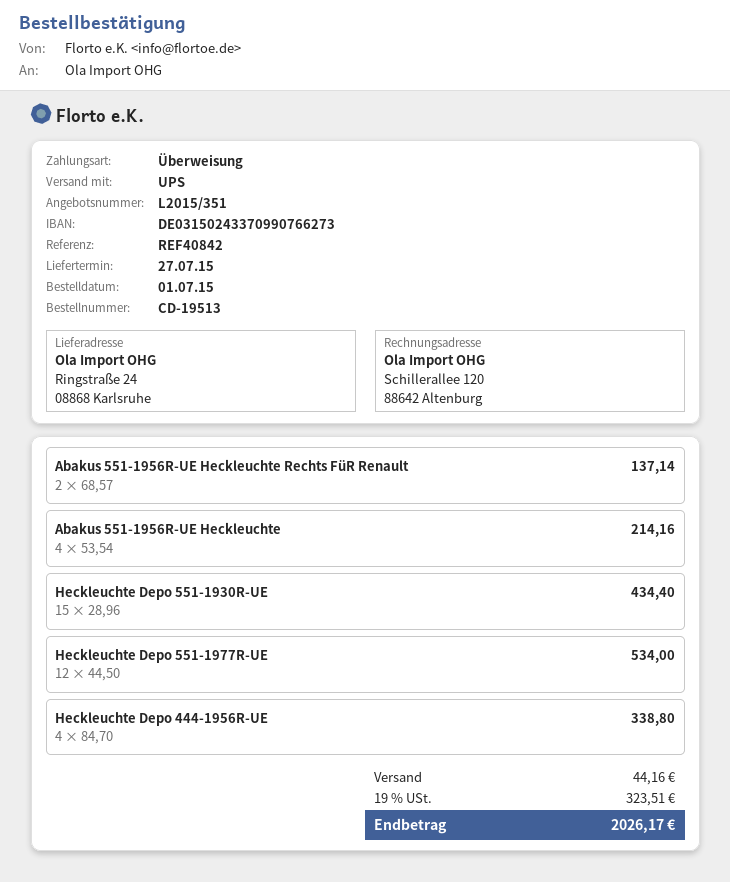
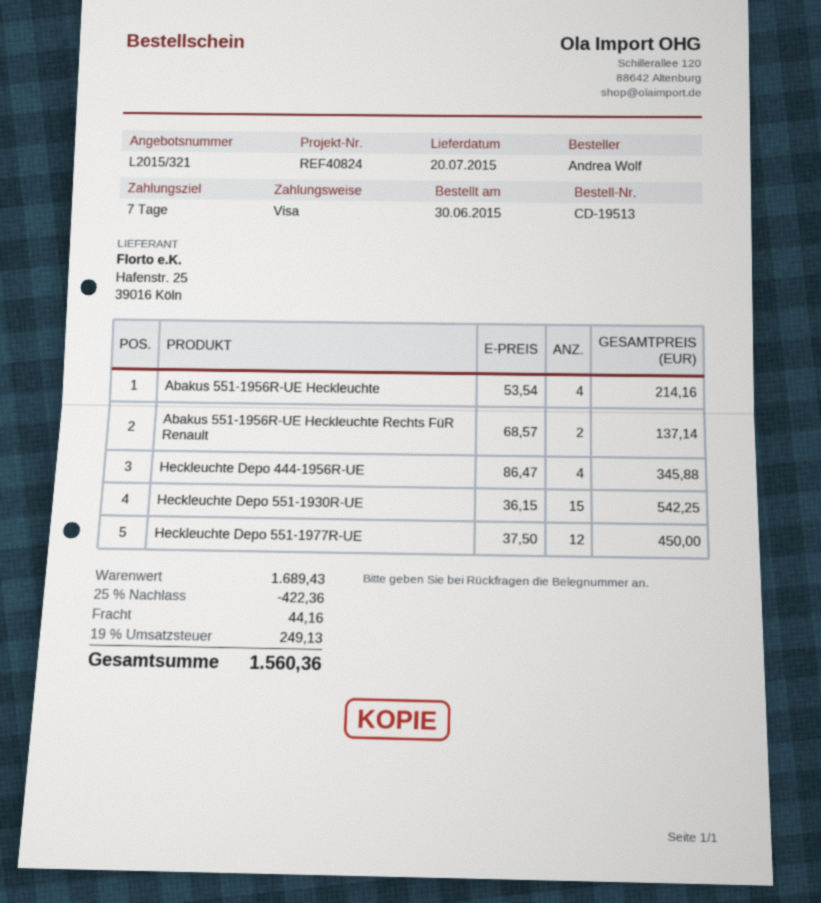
quote number: L2015/351 -> L2015/321
order date: 2015-07-01 -> 2015-06-30
delivery date: 2015-07-27 -> 2015-07-20
reference: REF40842 -> REF40824
payment method: bank transfer -> Visa
Heckleuchte Depo 551-1930R-UE: 15 x 28.96 = 434.40 -> 15 x 36.15 = 542.25
Heckleuchte Depo 551-1977R-UE: 12 x 44.50 = 534.00 -> 12 x 37.50 = 450.00
Heckleuchte Depo 444-1956R-UE: 4 x 84.70 = 338.80 -> 4 x 86.47 = 345.88
discount: none -> 25% = 422.36
tax: 19% = 323.51 -> 19% = 249.13
total: 2026.17 -> 1560.36

